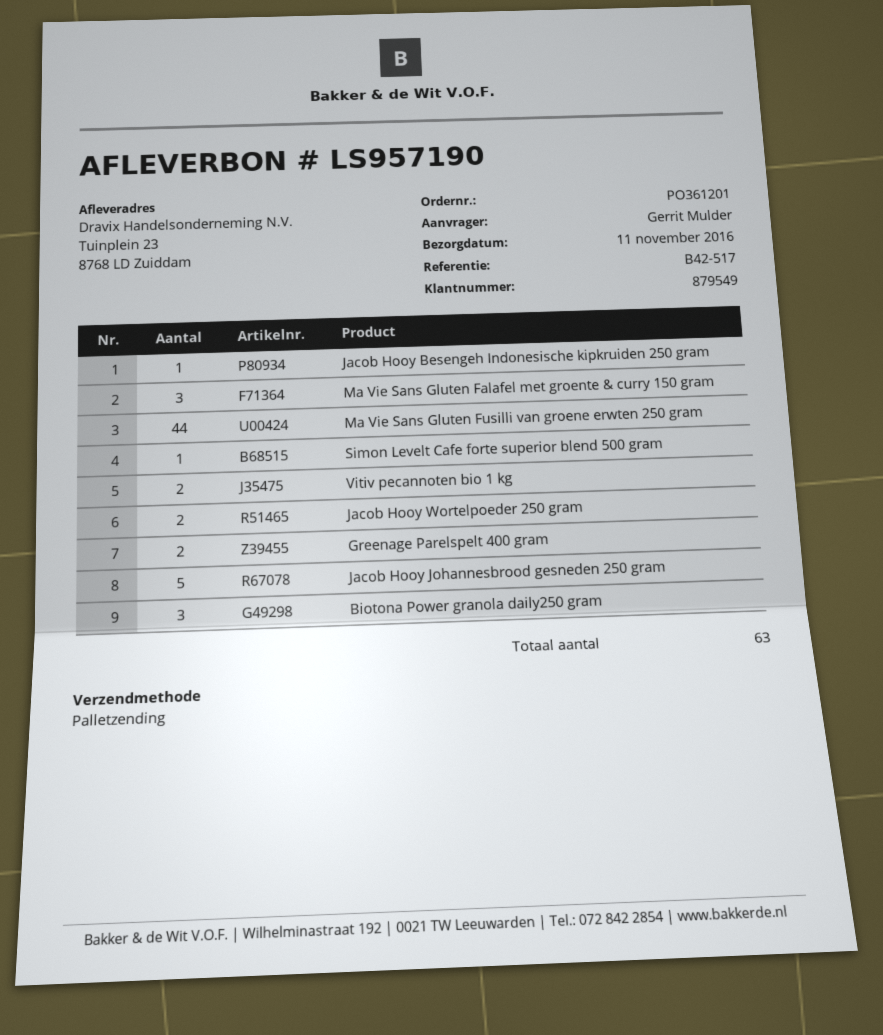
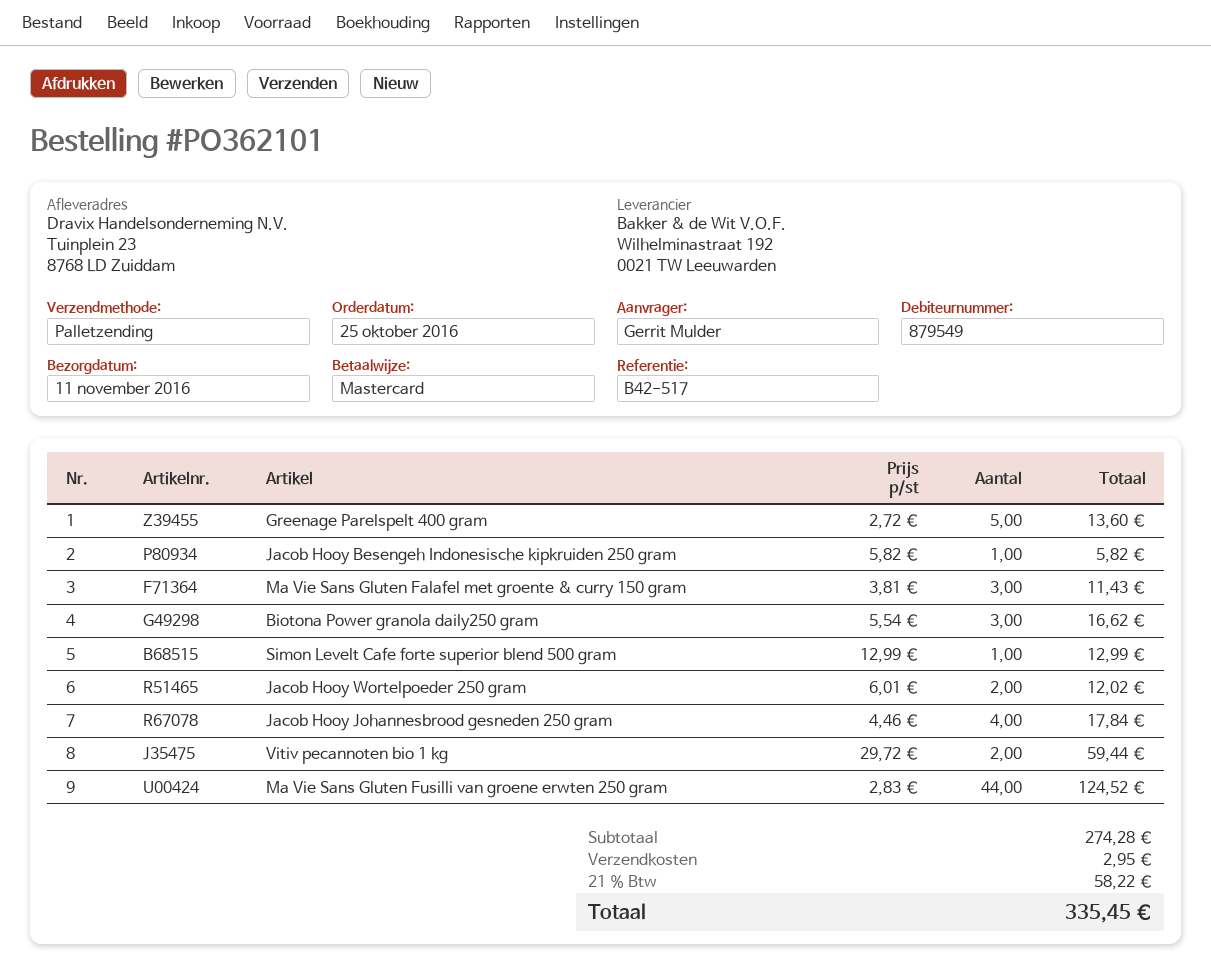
order number: PO361201 -> PO362101
Greenage Parelspelt 400 gram: 2 -> 5
Jacob Hooy Johannesbrood gesneden 250 gram: 5 -> 4

